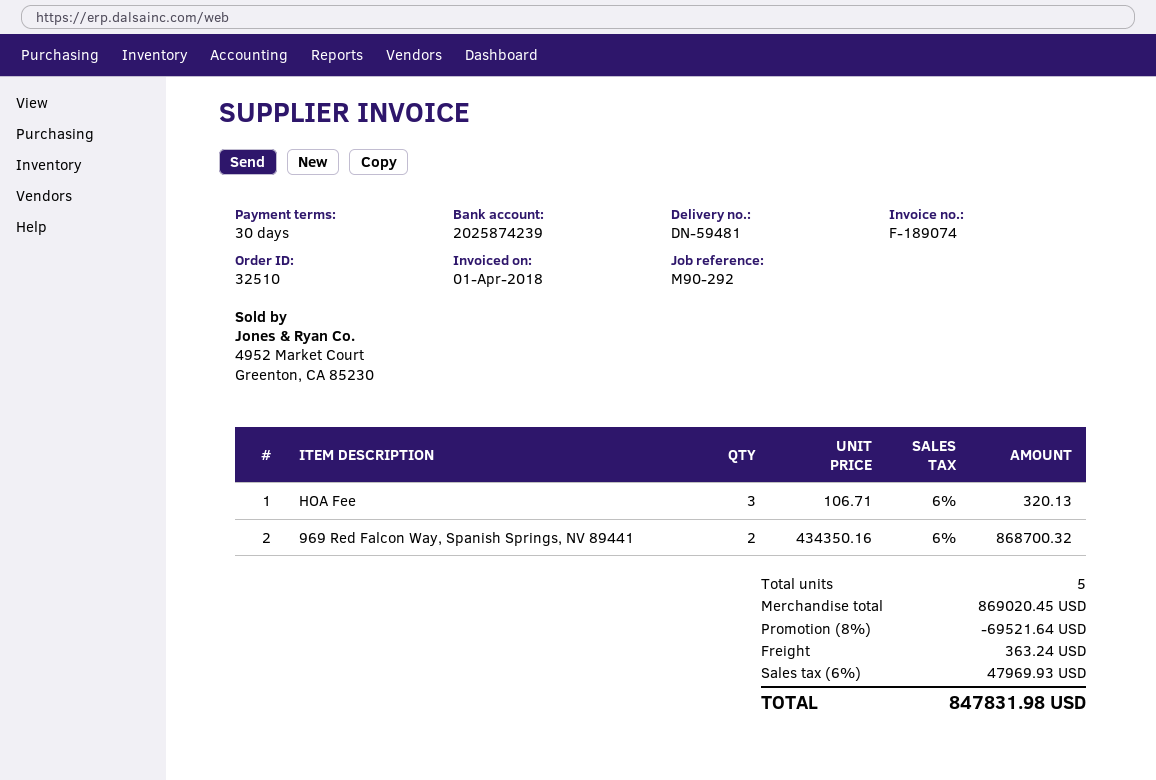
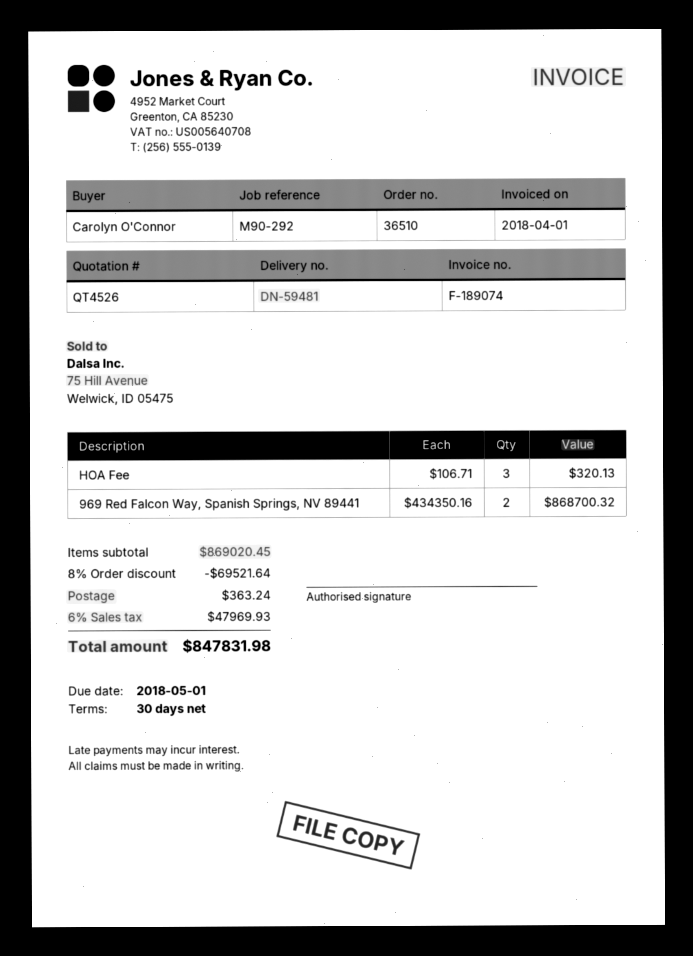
order number: 32510 -> 36510

